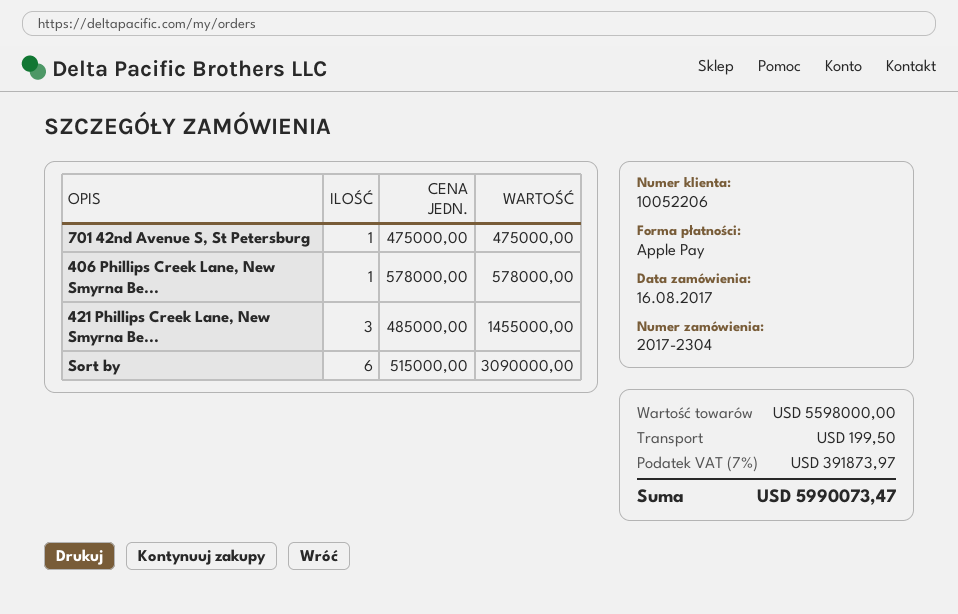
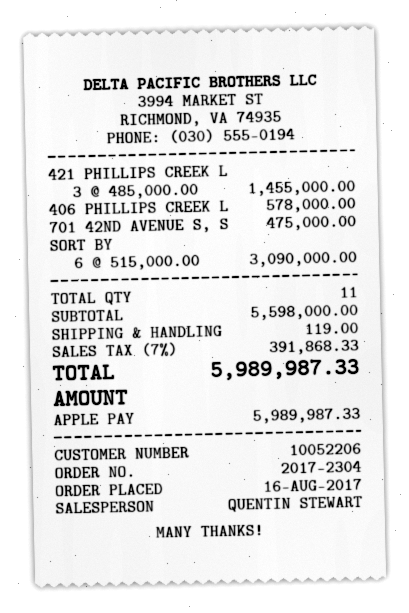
shipping: 199.50 -> 119.00
tax: 7% = 391873.97 -> 7% = 391868.33
total: 5990073.47 -> 5989987.33

